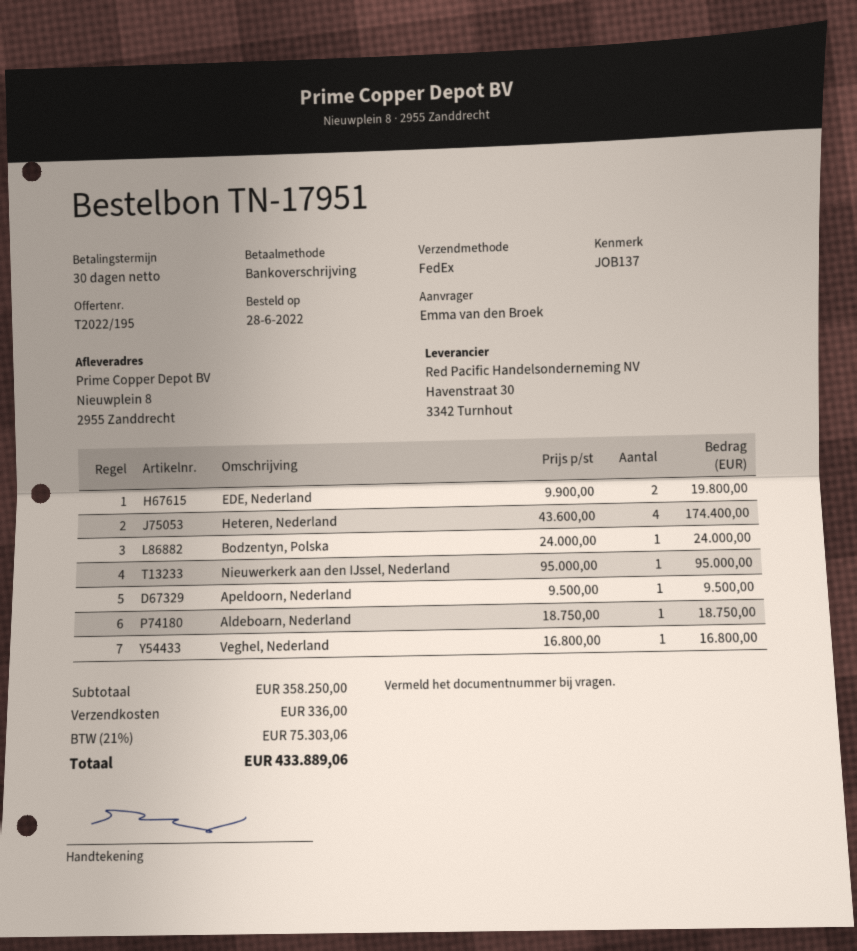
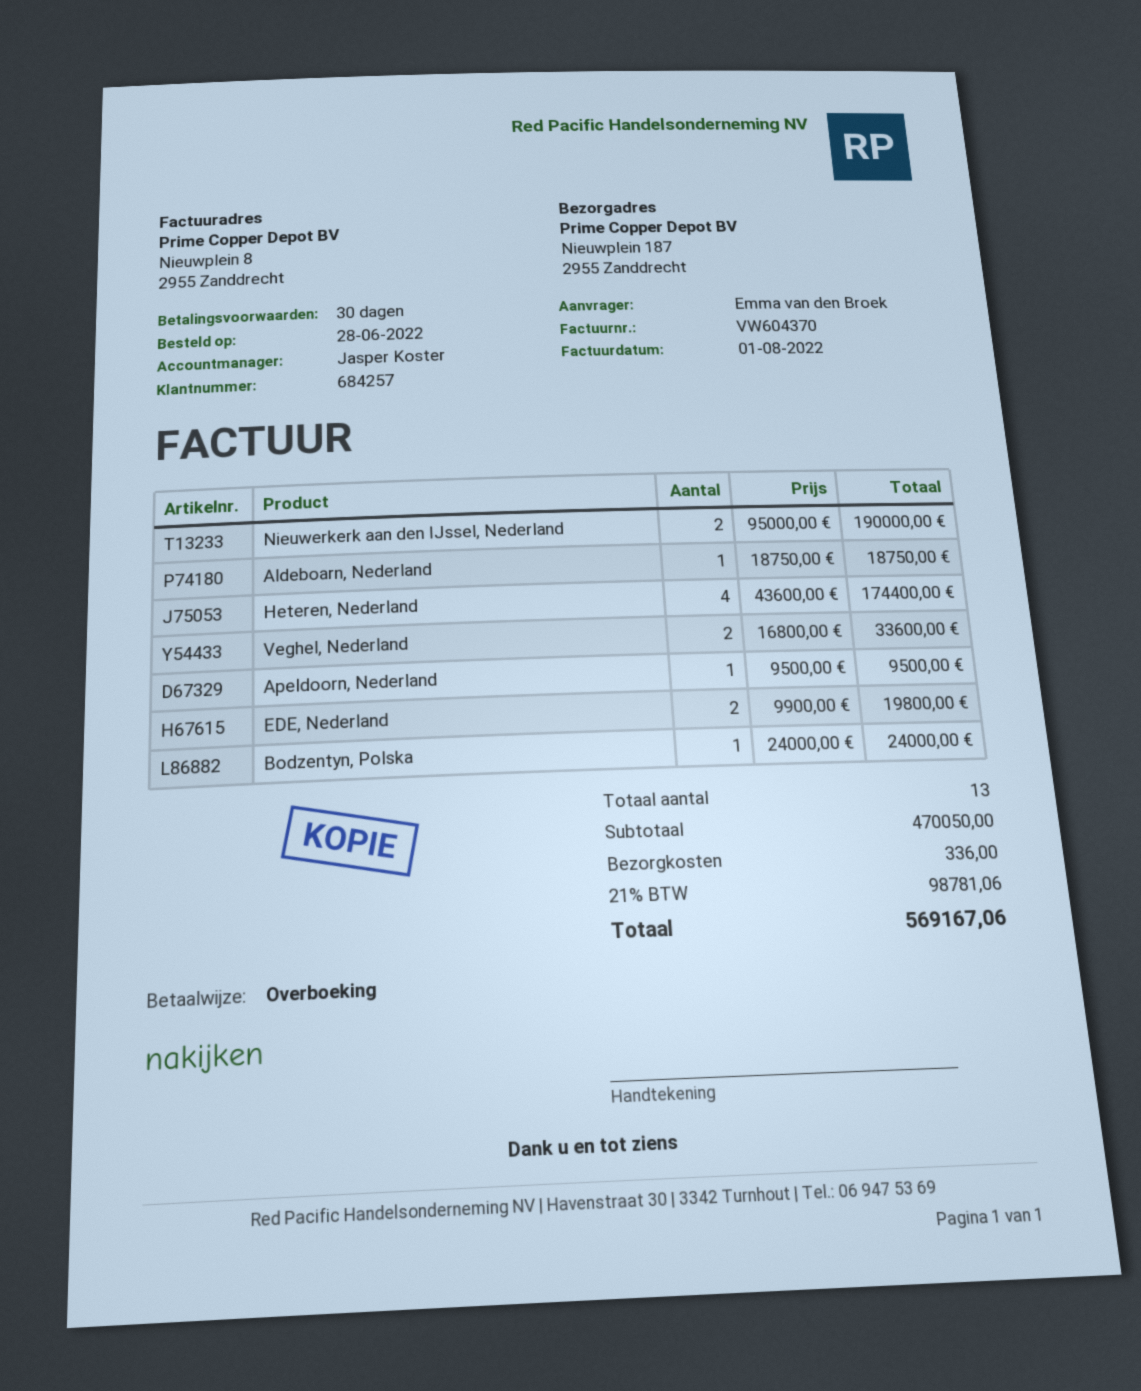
ship to: Nieuwplein 8, 2955 Zanddrecht -> Nieuwplein 187, 2955 Zanddrecht
Nieuwerkerk aan den IJssel, Nederland: 1 x 95000.00 = 95000.00 -> 2 x 95000.00 = 190000.00
Veghel, Nederland: 1 x 16800.00 = 16800.00 -> 2 x 16800.00 = 33600.00
subtotal: 358250.00 -> 470050.00
tax: 21% = 75303.06 -> 21% = 98781.06
total: 433889.06 -> 569167.06

